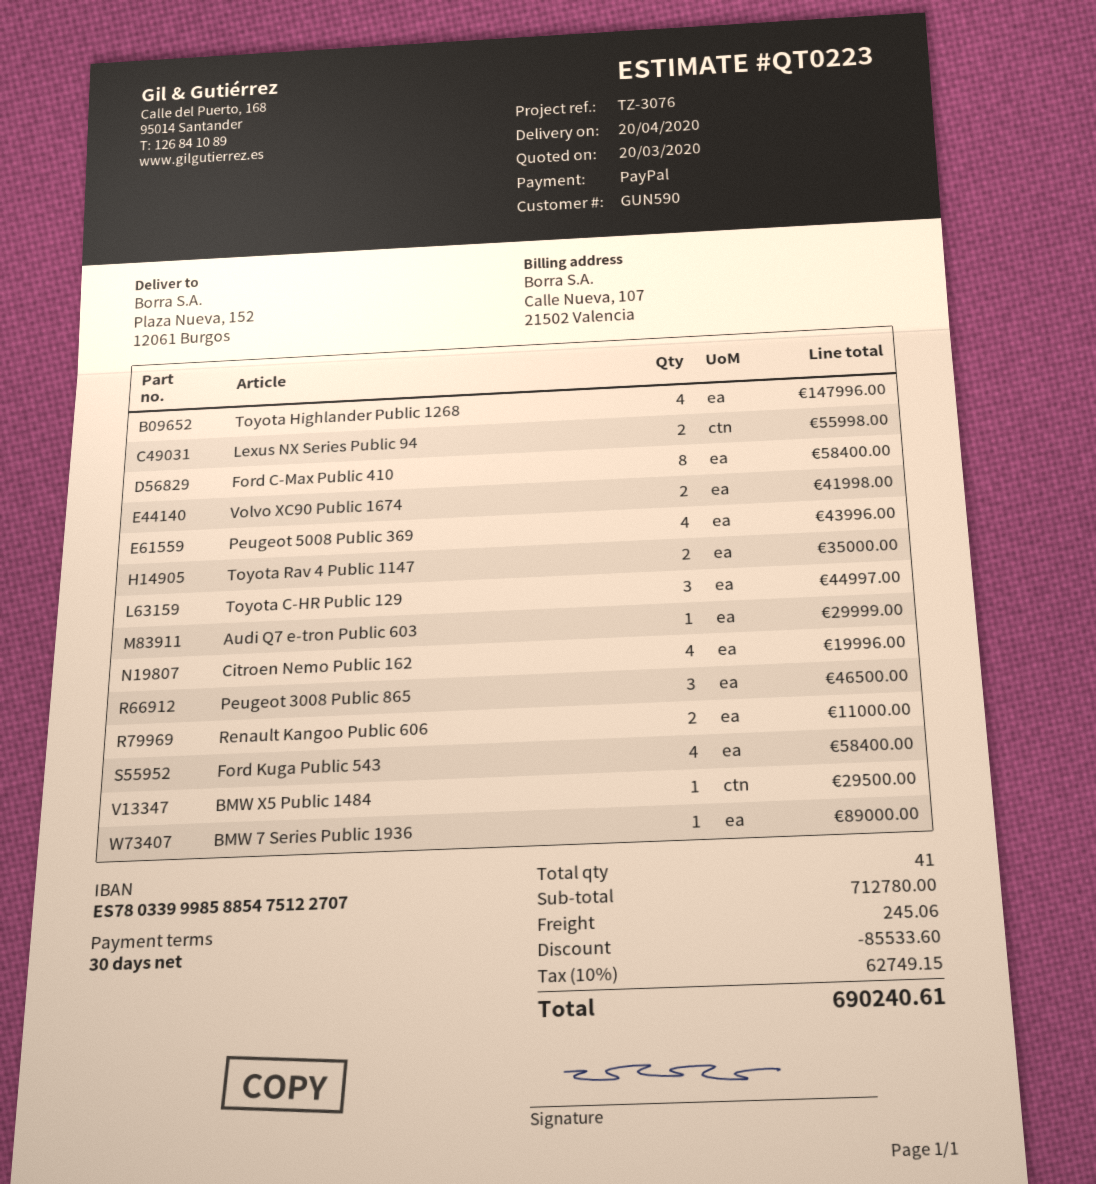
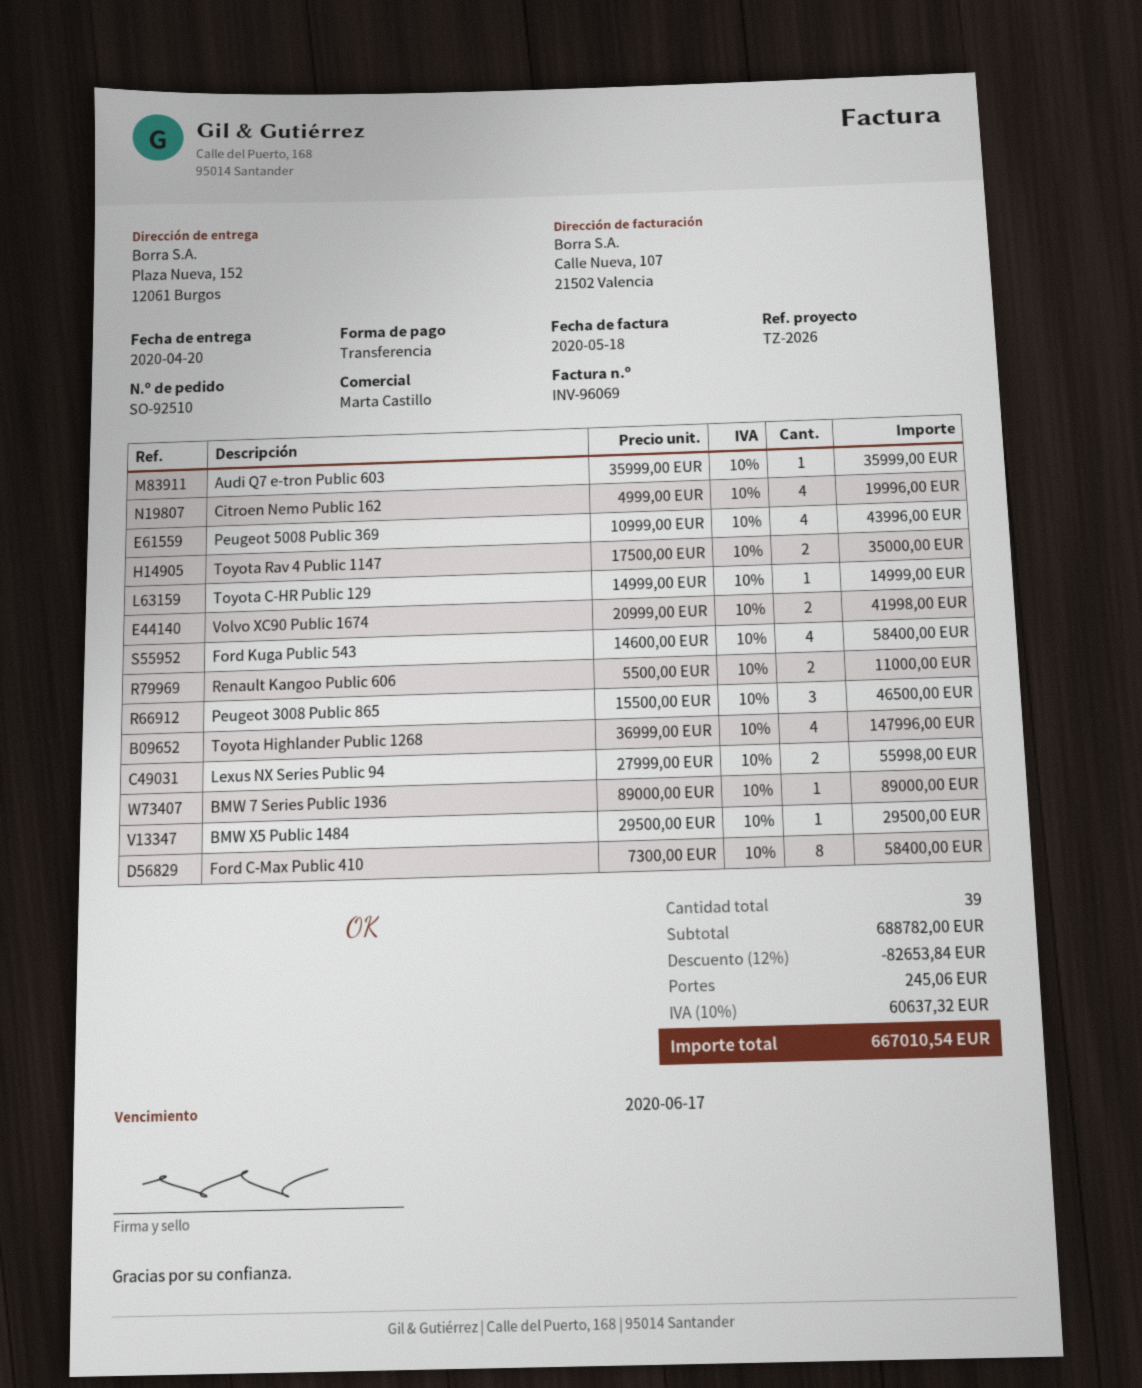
reference: TZ-3076 -> TZ-2026
payment method: PayPal -> bank transfer
Toyota C-HR Public 129: 3 for 44997.00 -> 1 for 14999.00
Audi Q7 e-tron Public 603: 1 for 29999.00 -> 1 for 35999.00
total quantity: 41 -> 39
subtotal: 712780.00 -> 688782.00
discount: 85533.60 -> 82653.84
tax: 10% = 62749.15 -> 10% = 60637.32
total: 690240.61 -> 667010.54

